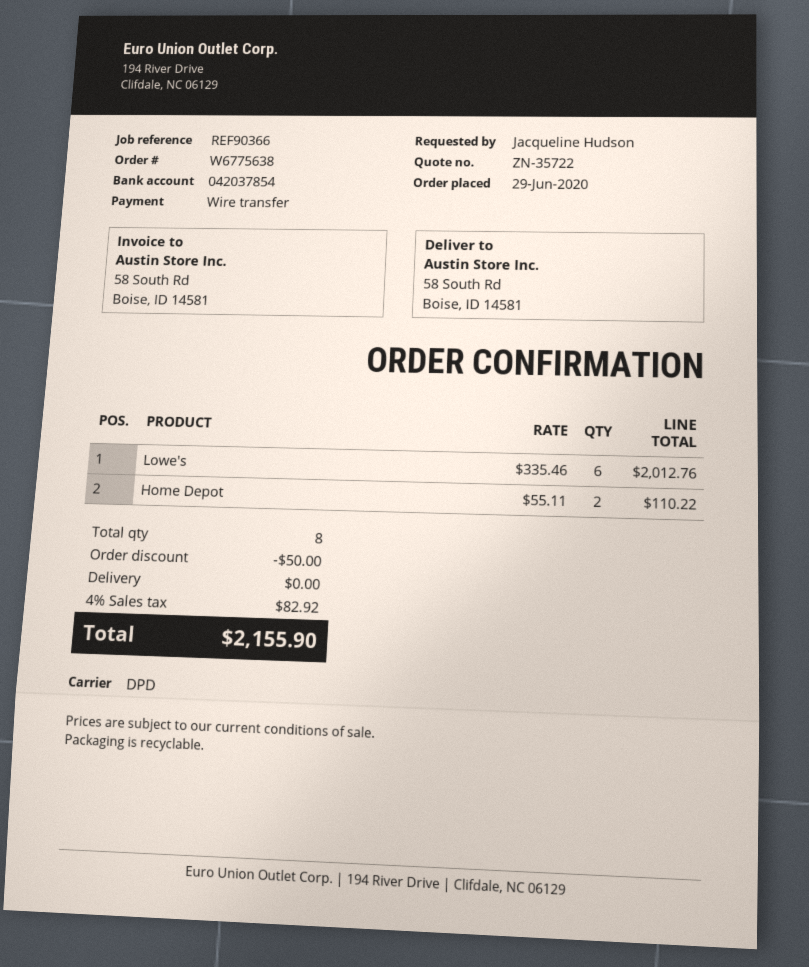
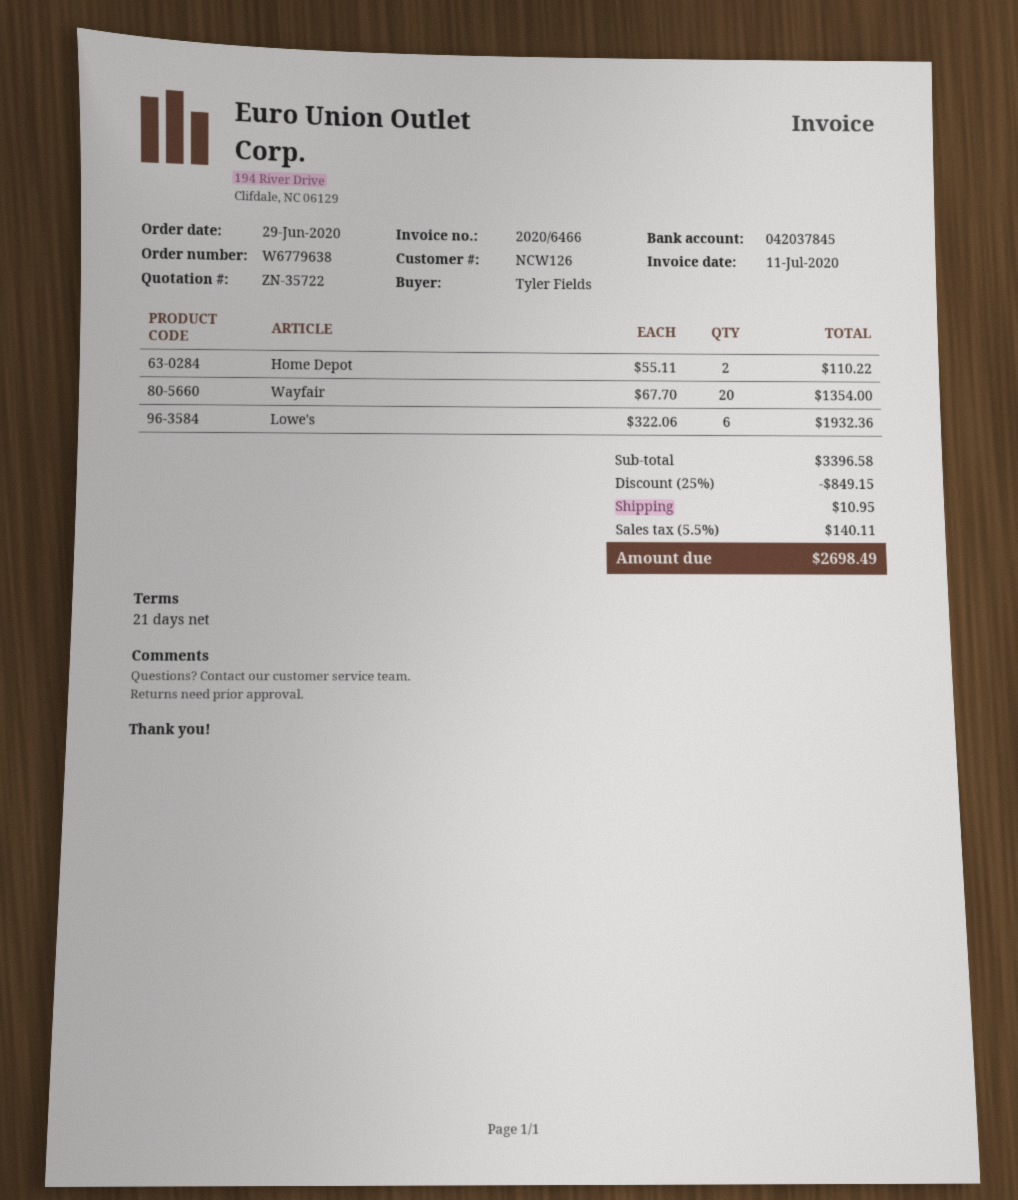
order number: W6775638 -> W6779638
ordered by: Jacqueline Hudson -> Tyler Fields
bank account: 042037854 -> 042037845
Lowe's: 6 x 335.46 = 2012.76 -> 6 x 322.06 = 1932.36
Wayfair: none -> 20 x 67.70 = 1354.00
discount: 50.00 -> 849.15
shipping: 0.00 -> 10.95
tax: 4% = 82.92 -> 5.5% = 140.11
total: 2155.90 -> 2698.49

